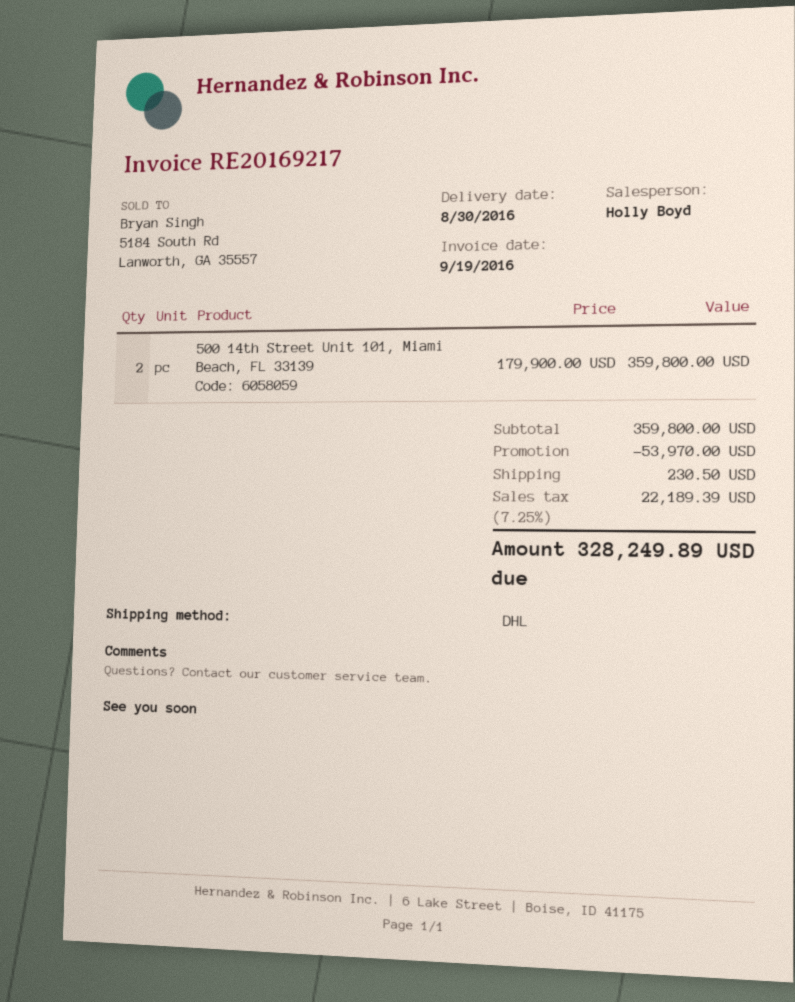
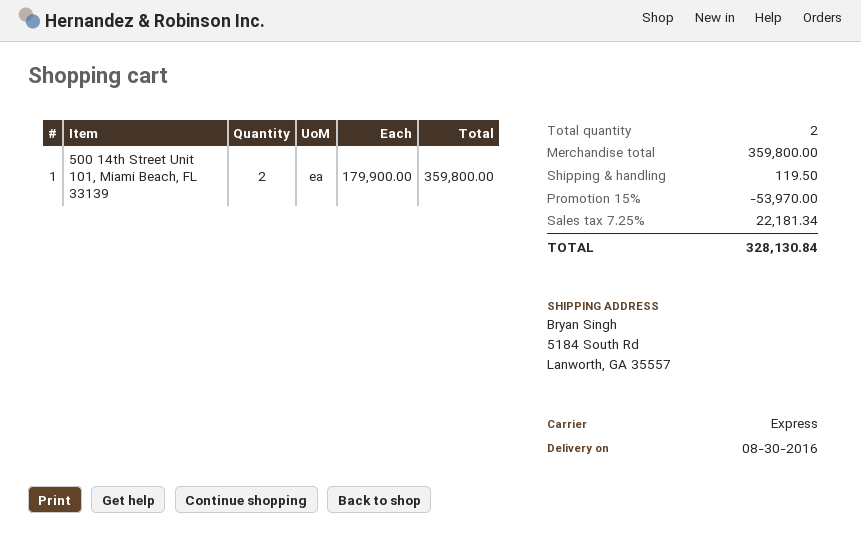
shipping method: DHL -> express
shipping: 230.50 -> 119.50
tax: 7.25% = 22189.39 -> 7.25% = 22181.34
total: 328249.89 -> 328130.84

